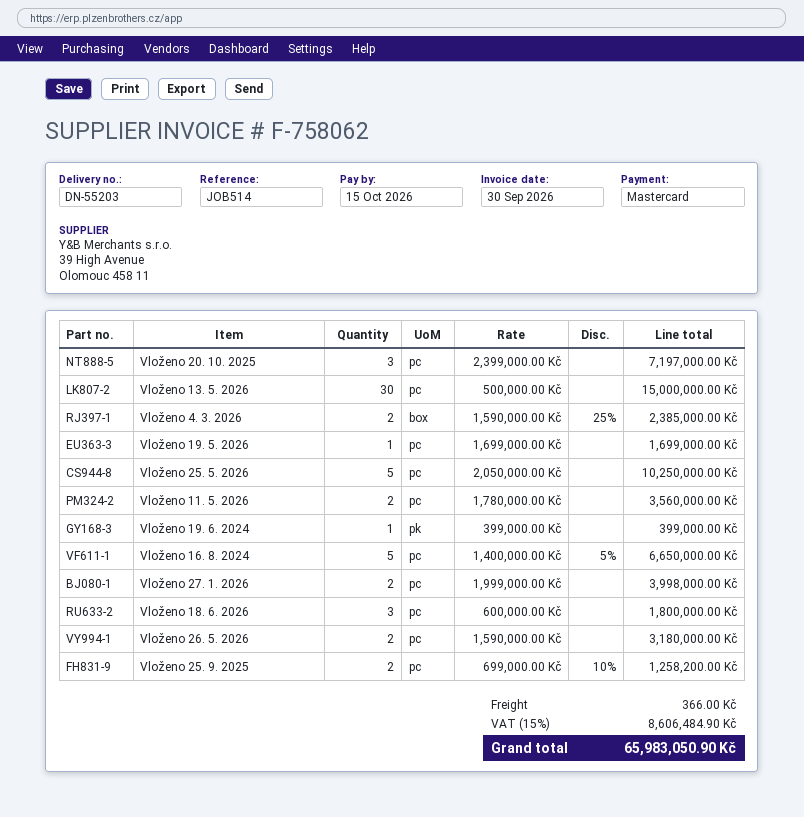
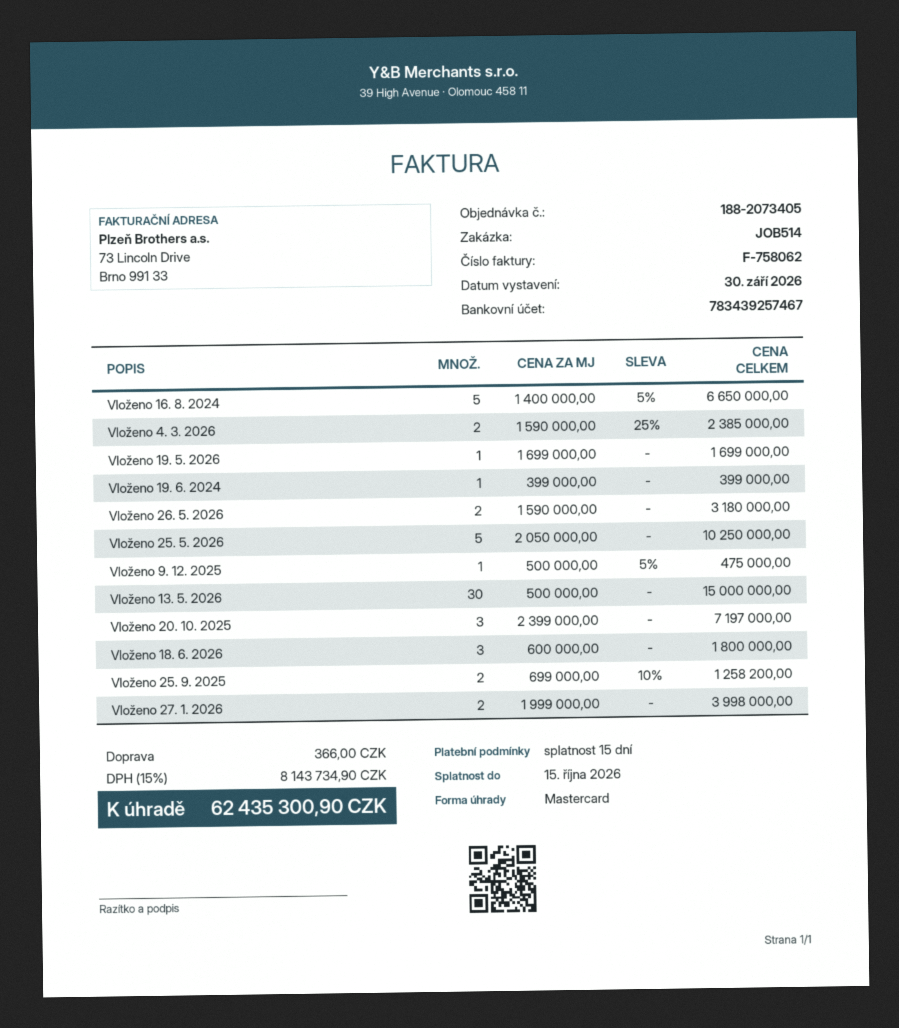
Vloženo 11. 5. 2026: 2 x 1780000.00 = 3560000.00 -> none
Vloženo 9. 12. 2025: none -> 1 x 500000.00 - 5% = 475000.00
tax: 15% = 8606484.90 -> 15% = 8143734.90
total: 65983050.90 -> 62435300.90

